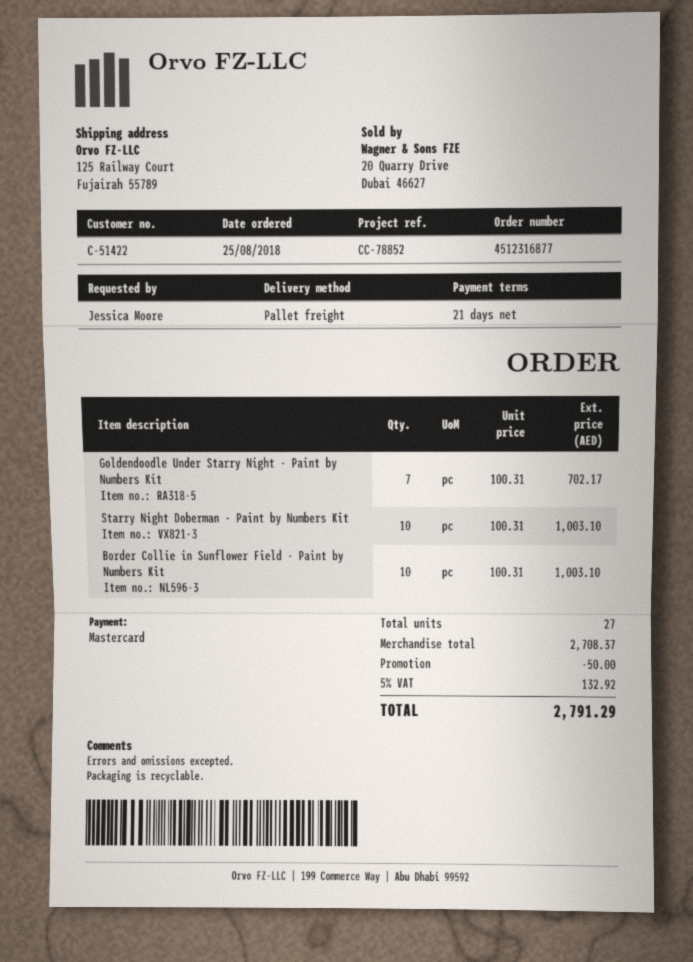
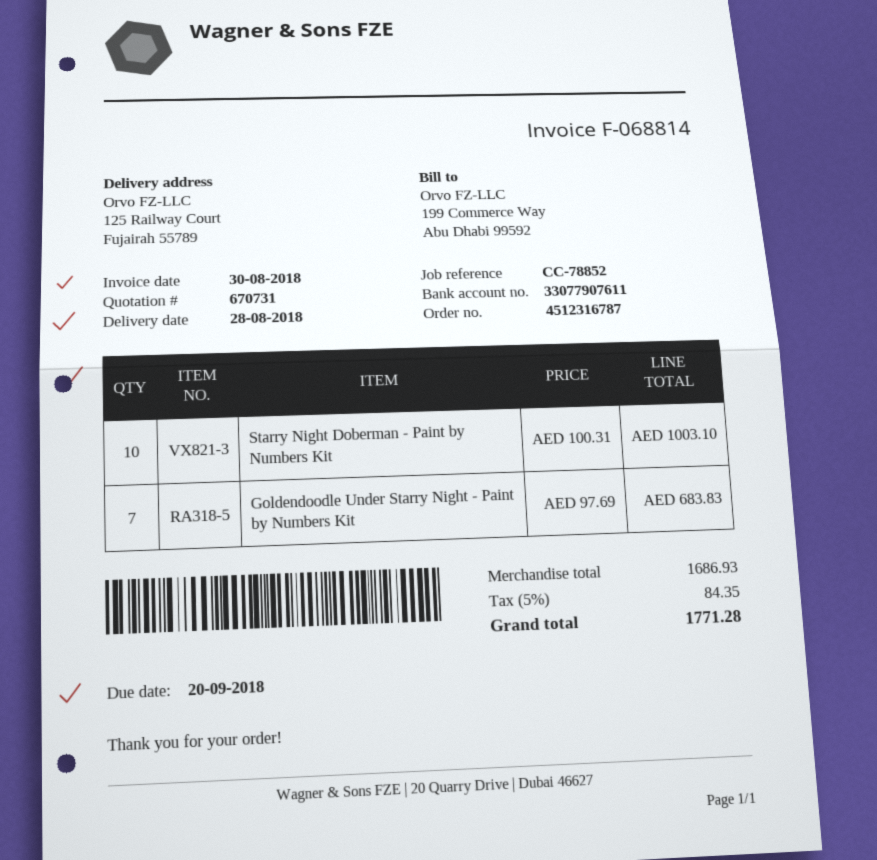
order number: 4512316877 -> 4512316787
Goldendoodle Under Starry Night - Paint by Numbers Kit: 7 x 100.31 = 702.17 -> 7 x 97.69 = 683.83
Border Collie in Sunflower Field - Paint by Numbers Kit: 10 x 100.31 = 1003.10 -> none
subtotal: 2708.37 -> 1686.93
discount: 50.00 -> none
tax: 5% = 132.92 -> 5% = 84.35
total: 2791.29 -> 1771.28

